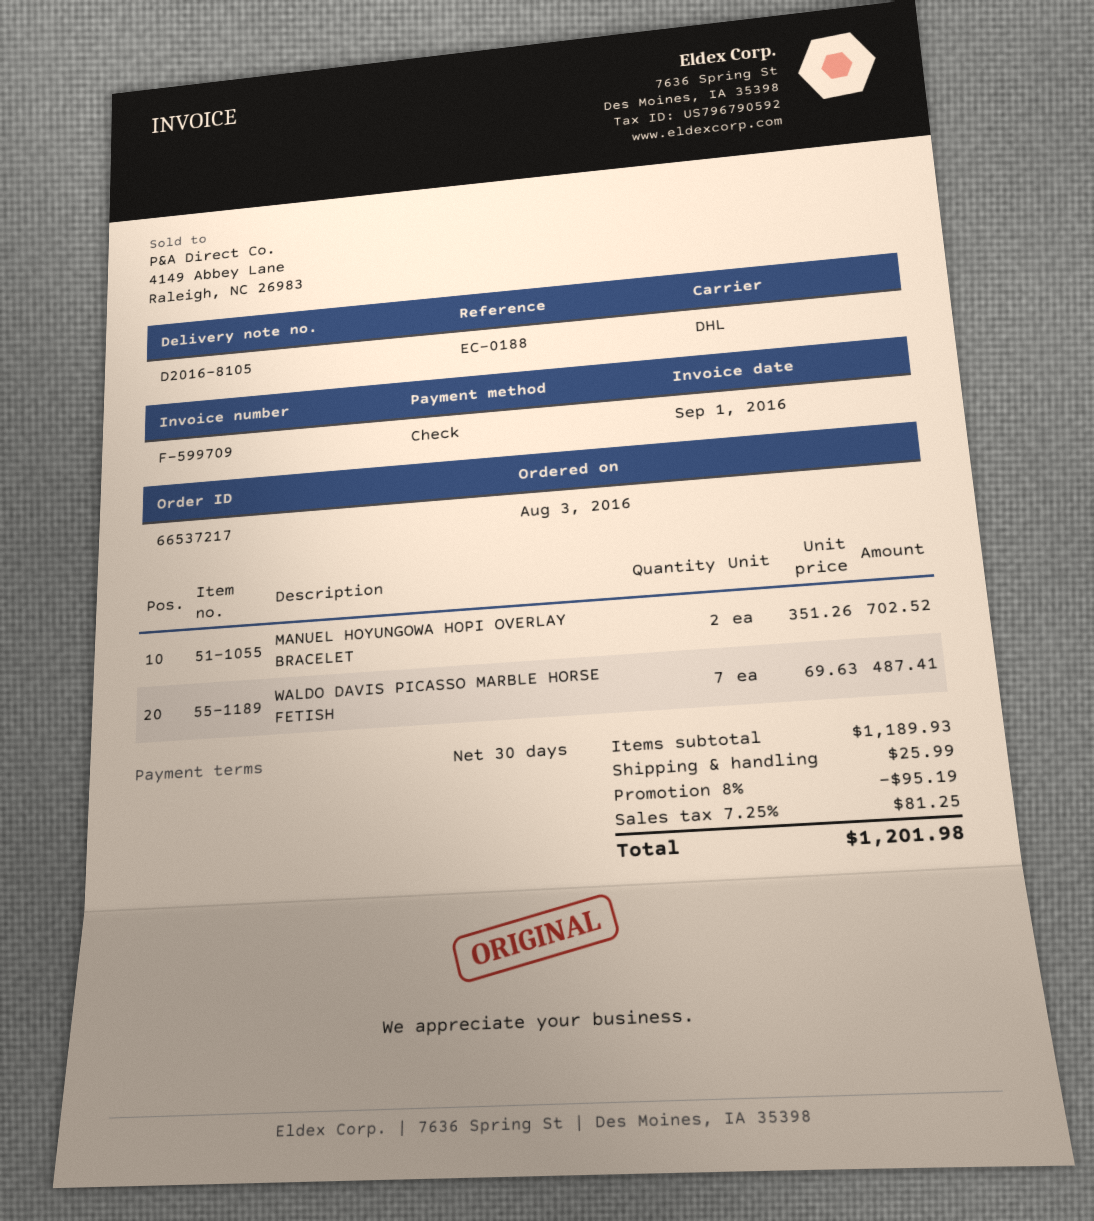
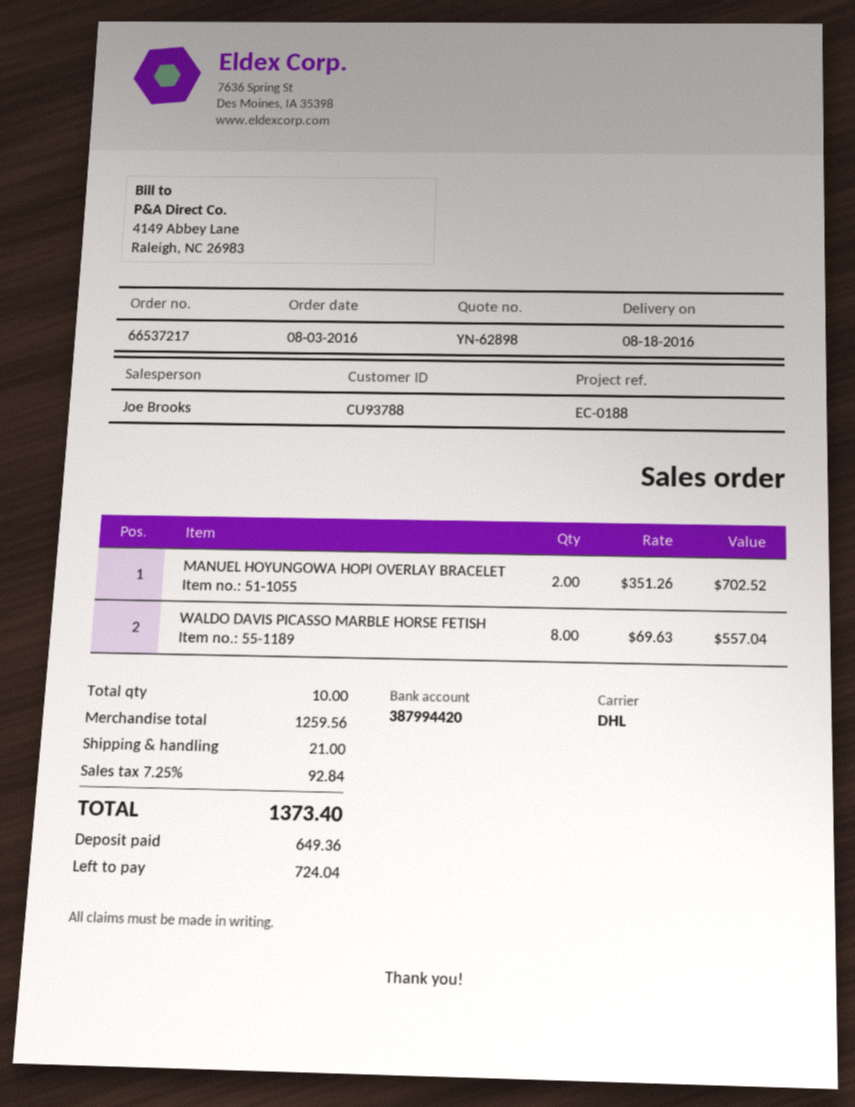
WALDO DAVIS PICASSO MARBLE HORSE FETISH: 7 x 69.63 = 487.41 -> 8 x 69.63 = 557.04
subtotal: 1189.93 -> 1259.56
discount: 8% = 95.19 -> none
shipping: 25.99 -> 21.00
tax: 7.25% = 81.25 -> 7.25% = 92.84
total: 1201.98 -> 1373.40

